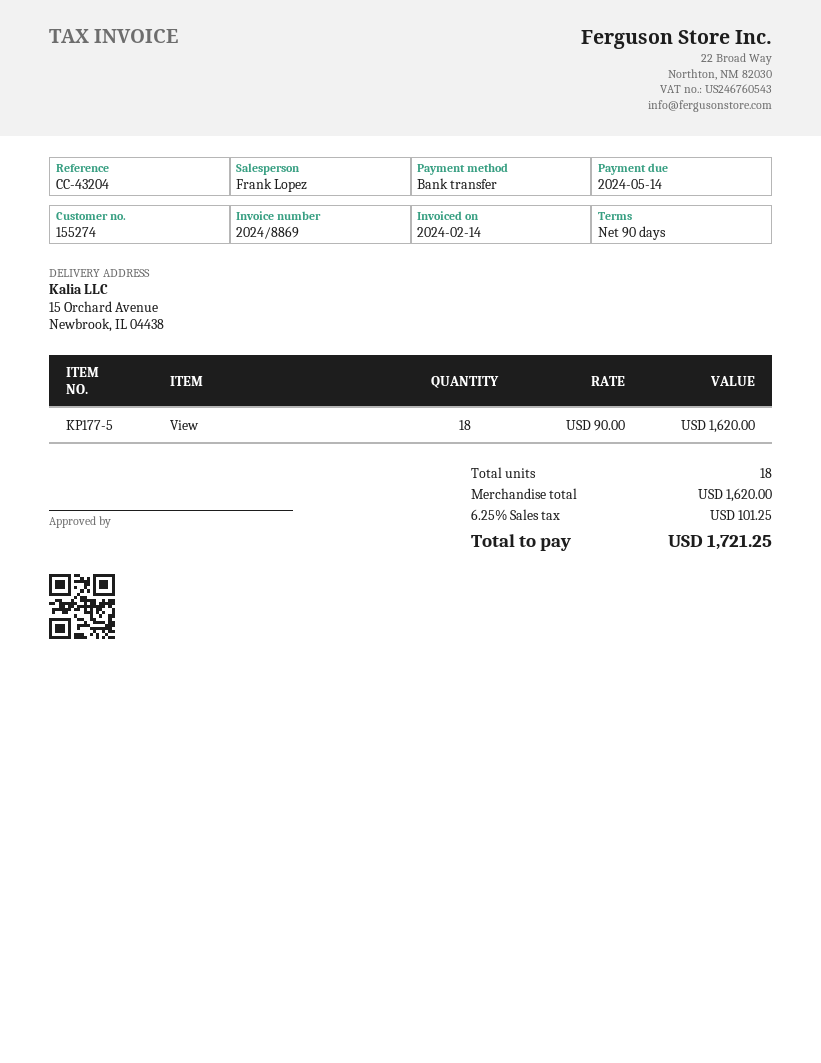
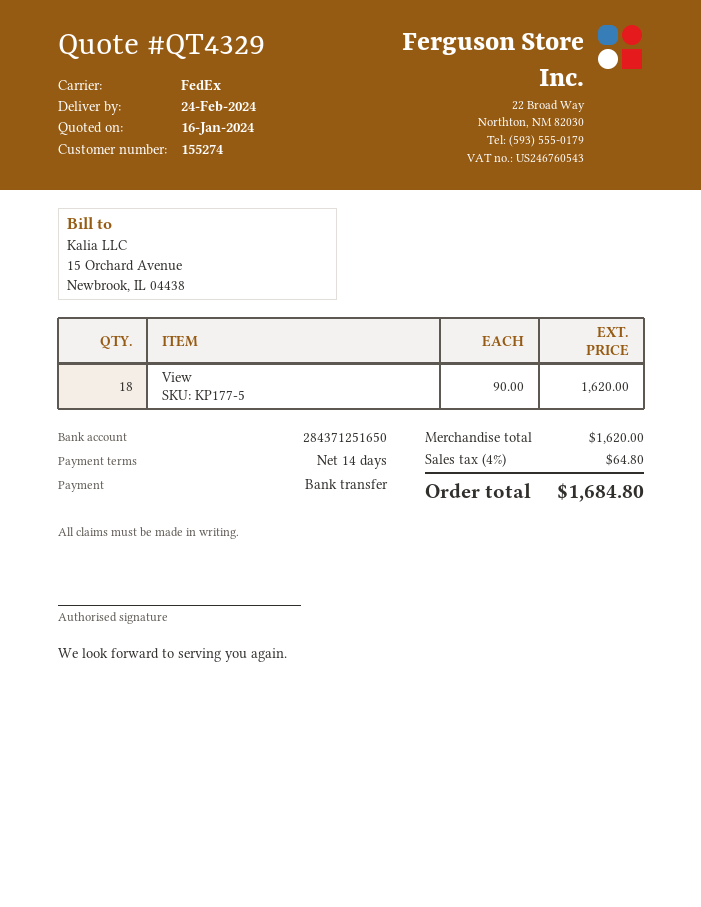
payment terms: 90 days -> 14 days
tax: 6.25% = 101.25 -> 4% = 64.80
total: 1721.25 -> 1684.80

